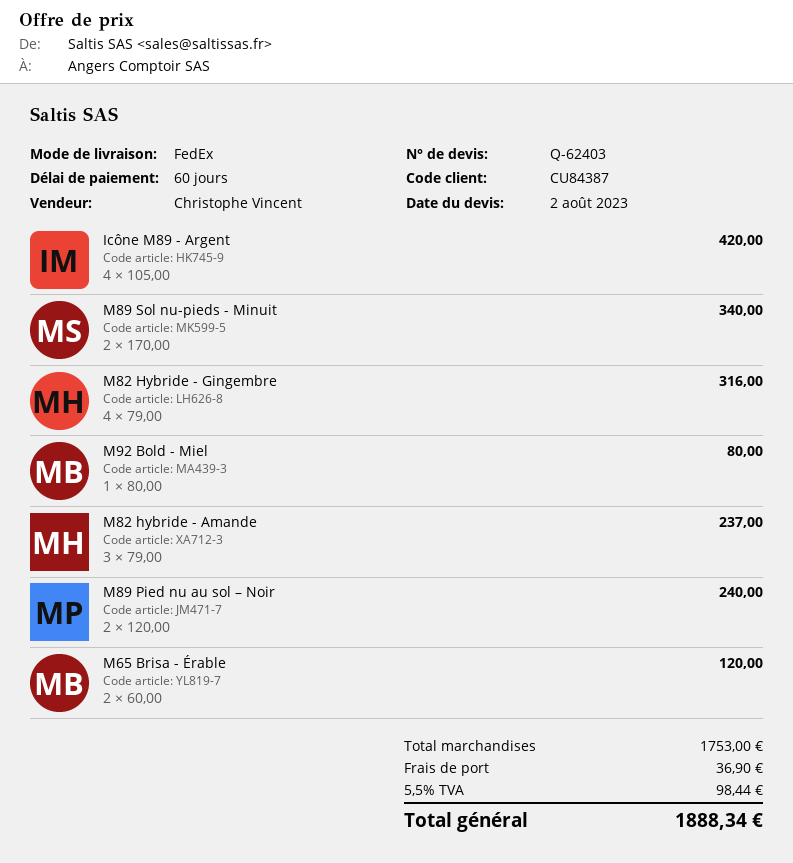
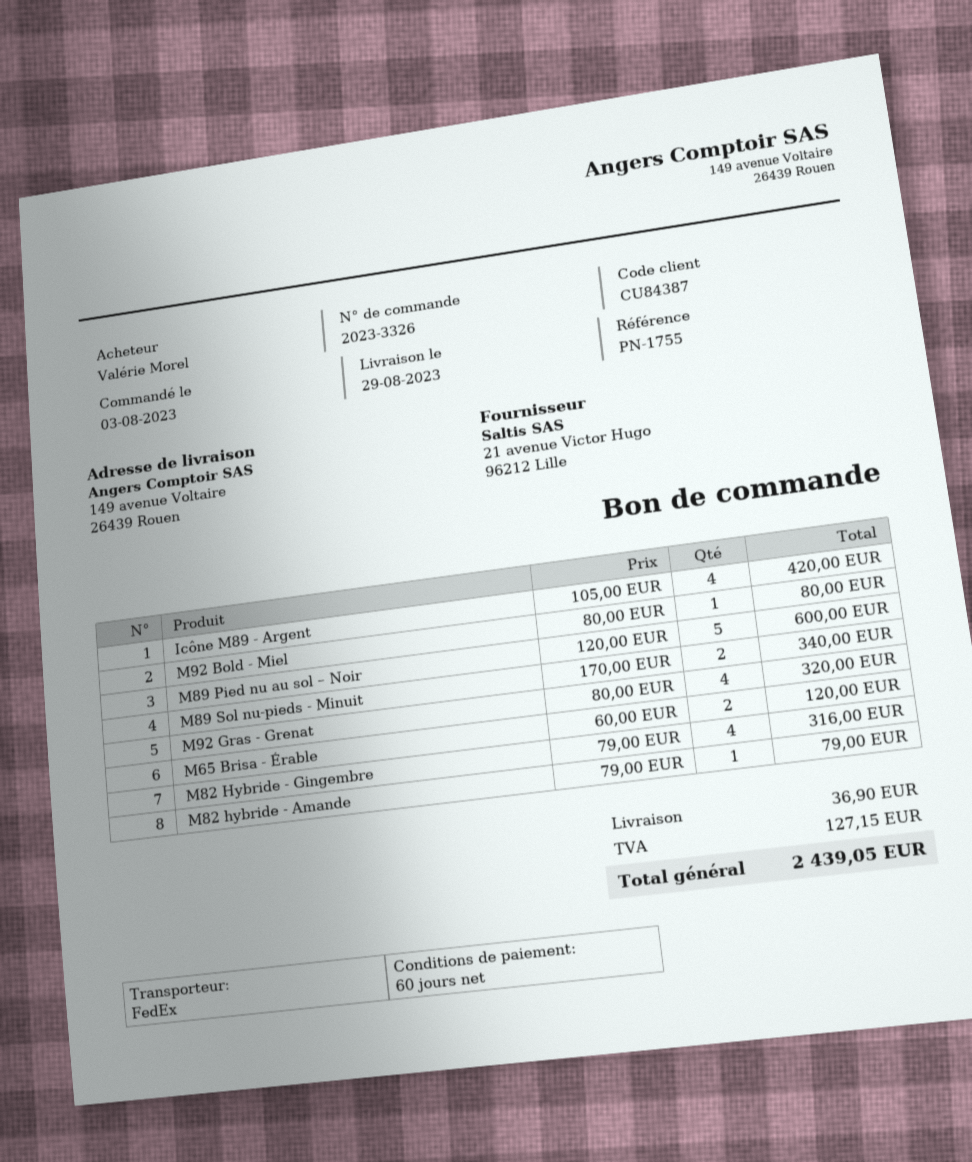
M82 hybride - Amande: 3 x 79.00 = 237.00 -> 1 x 79.00 = 79.00
M89 Pied nu au sol – Noir: 2 x 120.00 = 240.00 -> 5 x 120.00 = 600.00
M92 Gras - Grenat: none -> 4 x 80.00 = 320.00
tax: 98.44 -> 127.15
total: 1888.34 -> 2439.05

